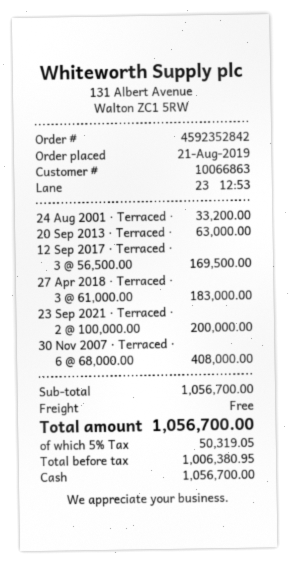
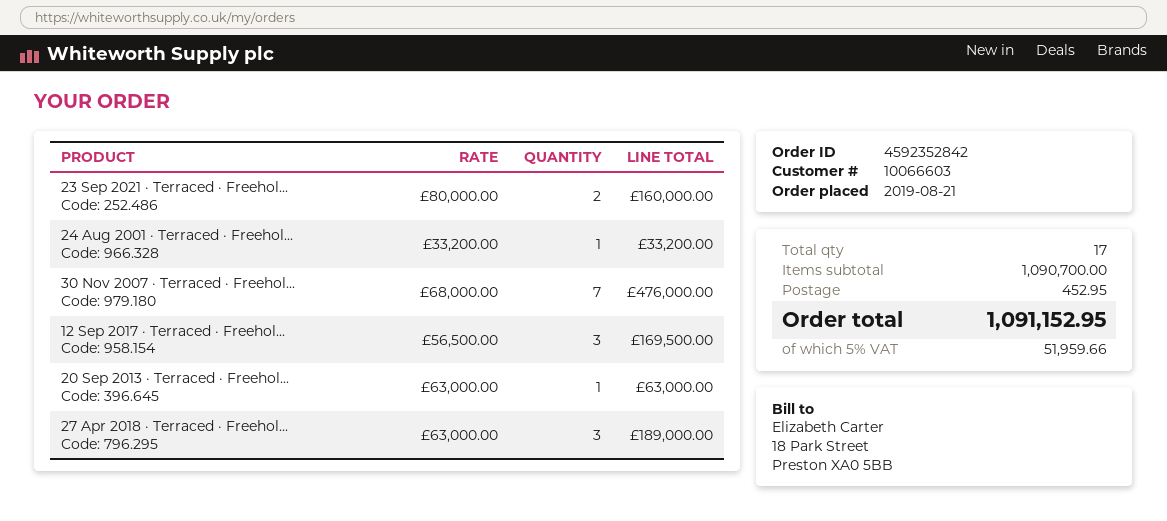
customer number: 10066863 -> 10066603
27 Apr 2018 · Terraced ·: 3 x 61000.00 = 183000.00 -> 3 x 63000.00 = 189000.00
23 Sep 2021 · Terraced ·: 2 x 100000.00 = 200000.00 -> 2 x 80000.00 = 160000.00
30 Nov 2007 · Terraced ·: 6 x 68000.00 = 408000.00 -> 7 x 68000.00 = 476000.00
subtotal: 1056700.00 -> 1090700.00
shipping: 0.00 -> 452.95
tax: 5% = 50319.05 -> 5% = 51959.66
total: 1056700.00 -> 1091152.95

